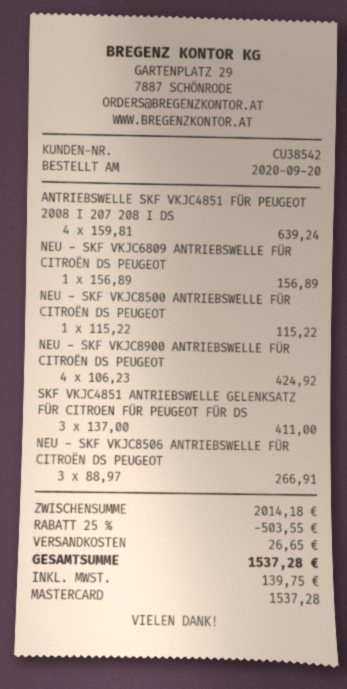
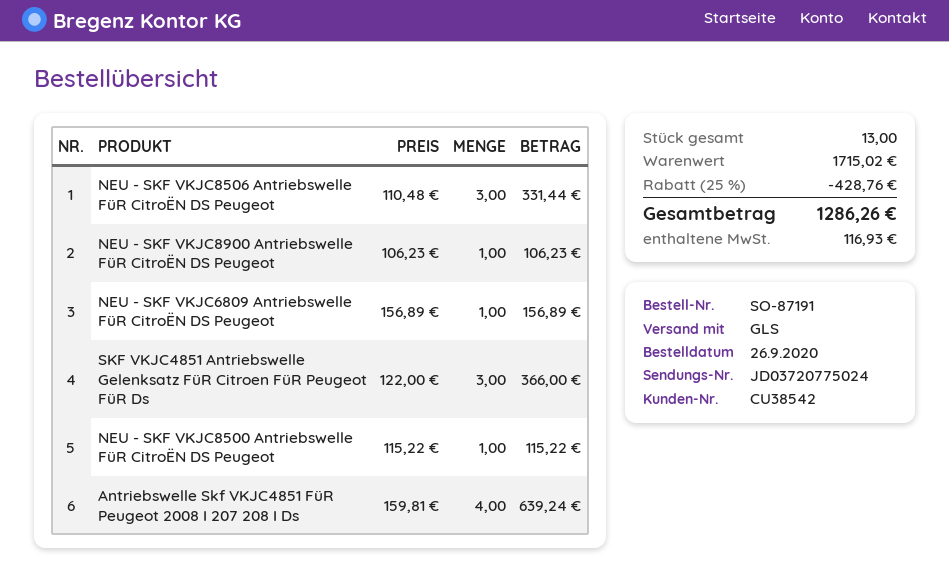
order date: 2020-09-20 -> 2020-09-26
NEU - SKF VKJC8900 ANTRIEBSWELLE FÜR CITROËN DS PEUGEOT: 4 x 106.23 = 424.92 -> 1 x 106.23 = 106.23
SKF VKJC4851 ANTRIEBSWELLE GELENKSATZ FÜR CITROEN FÜR PEUGEOT FÜR DS: 3 x 137.00 = 411.00 -> 3 x 122.00 = 366.00
NEU - SKF VKJC8506 ANTRIEBSWELLE FÜR CITROËN DS PEUGEOT: 3 x 88.97 = 266.91 -> 3 x 110.48 = 331.44
subtotal: 2014.18 -> 1715.02
discount: 25% = 503.55 -> 25% = 428.76
shipping: 26.65 -> none
tax: 139.75 -> 116.93
total: 1537.28 -> 1286.26

